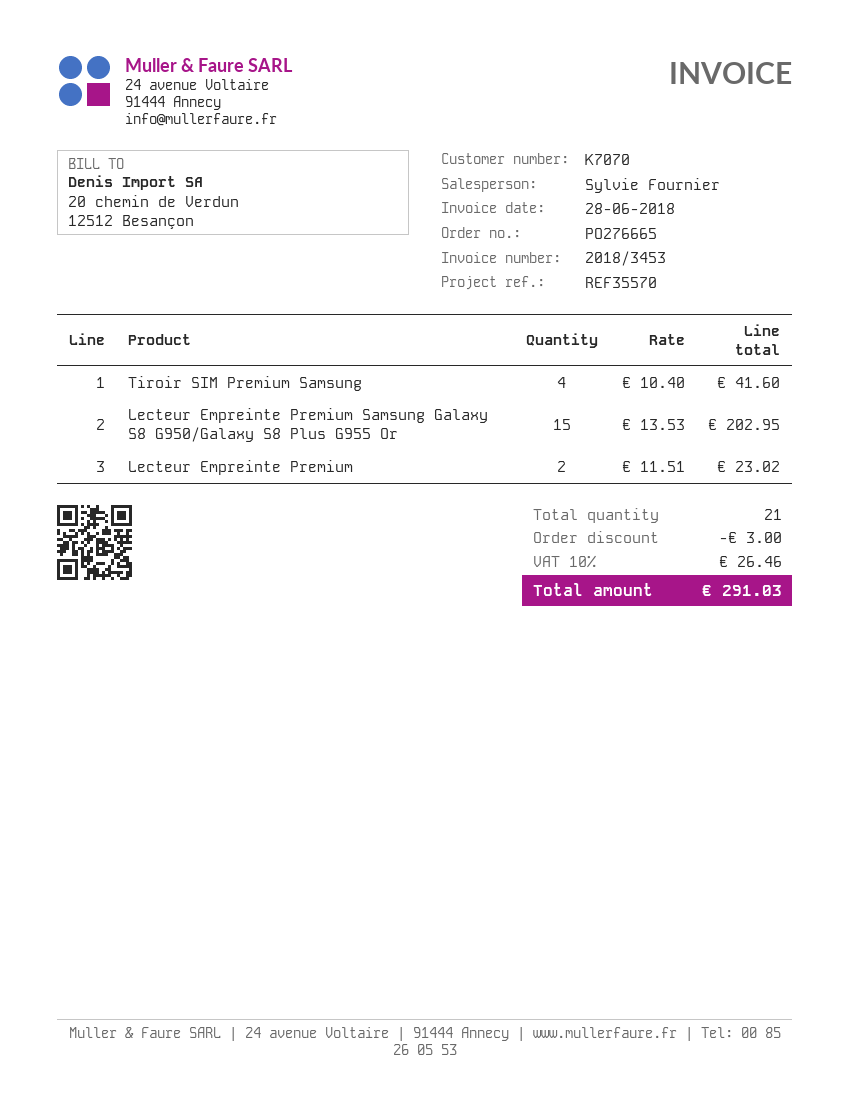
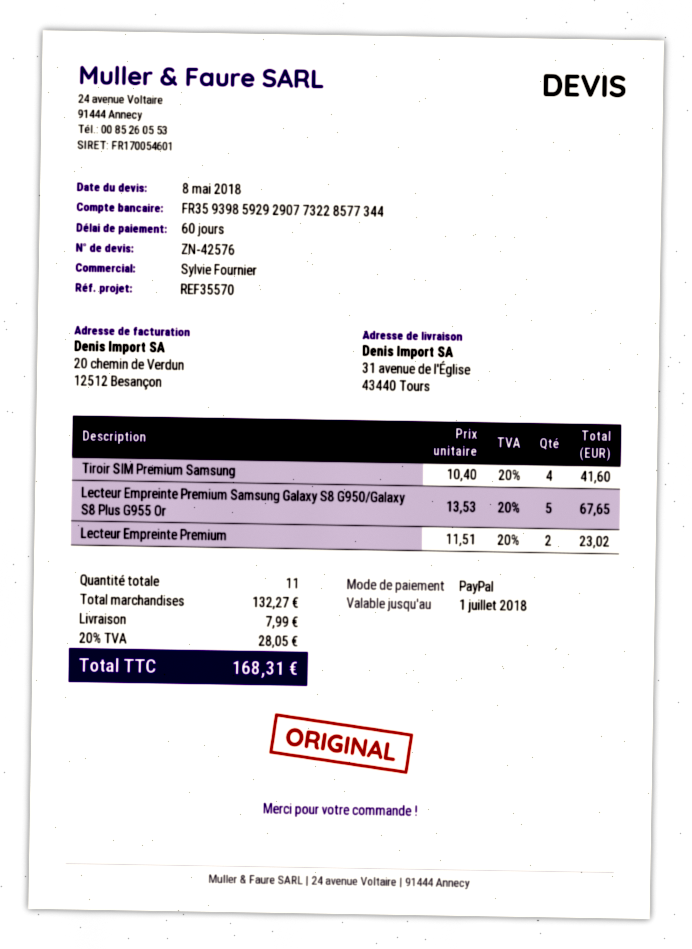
Lecteur Empreinte Premium Samsung Galaxy S8 G950/Galaxy S8 Plus G955 Or: 15 x 13.53 = 202.95 -> 5 x 13.53 = 67.65
total quantity: 21 -> 11
discount: 3.00 -> none
shipping: none -> 7.99
tax: 10% = 26.46 -> 20% = 28.05
total: 291.03 -> 168.31

